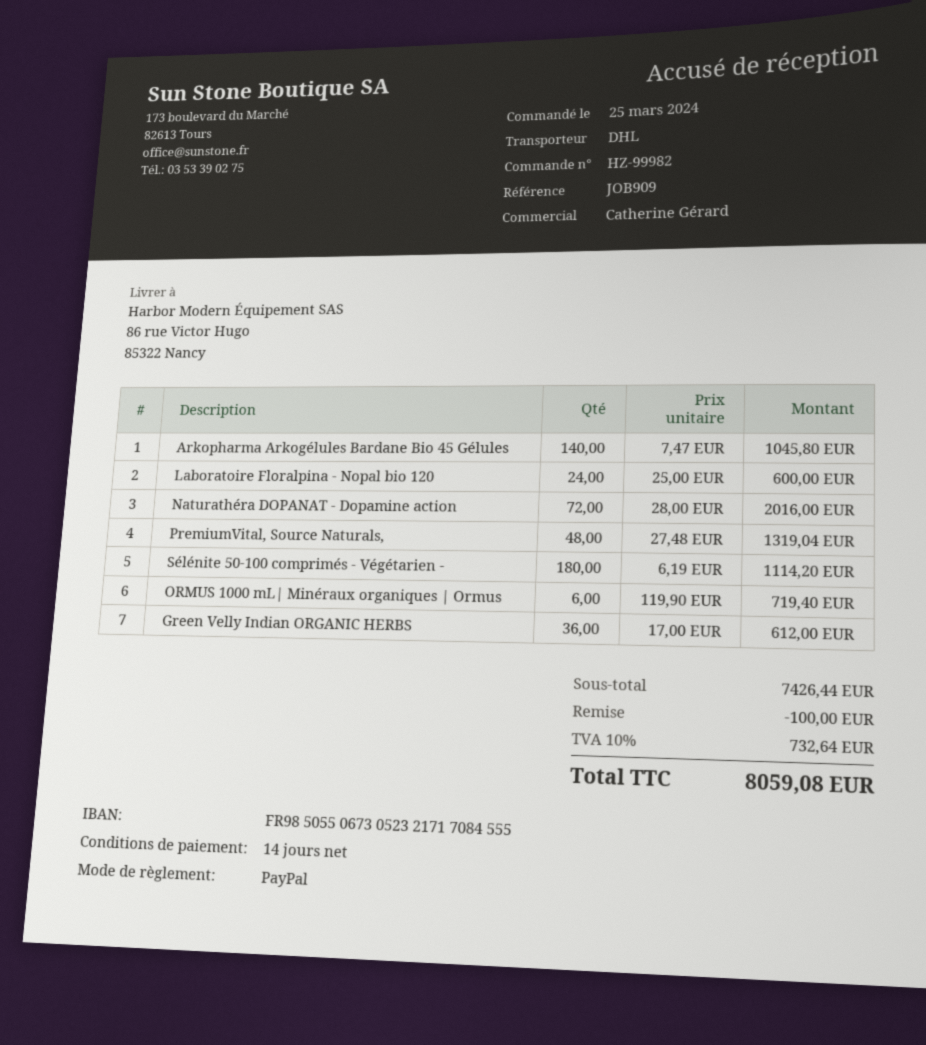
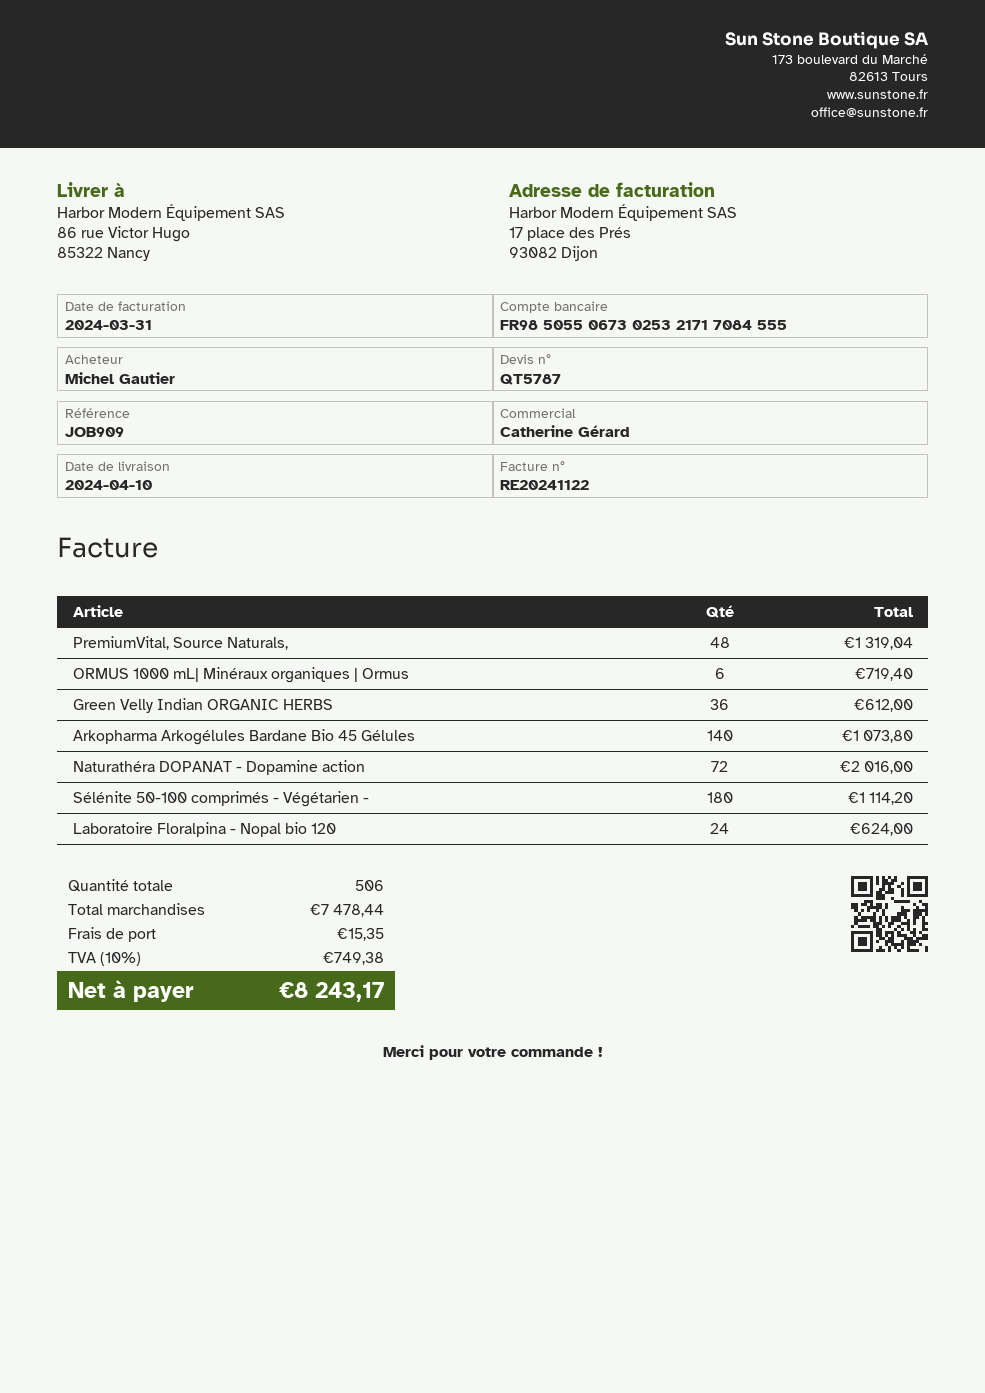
bank account: FR9850550673052321717084555 -> FR9850550673025321717084555
Arkopharma Arkogélules Bardane Bio 45 Gélules: 140 for 1045.80 -> 140 for 1073.80
Laboratoire Floralpina - Nopal bio 120: 24 for 600.00 -> 24 for 624.00
subtotal: 7426.44 -> 7478.44
discount: 100.00 -> none
shipping: none -> 15.35
tax: 10% = 732.64 -> 10% = 749.38
total: 8059.08 -> 8243.17

